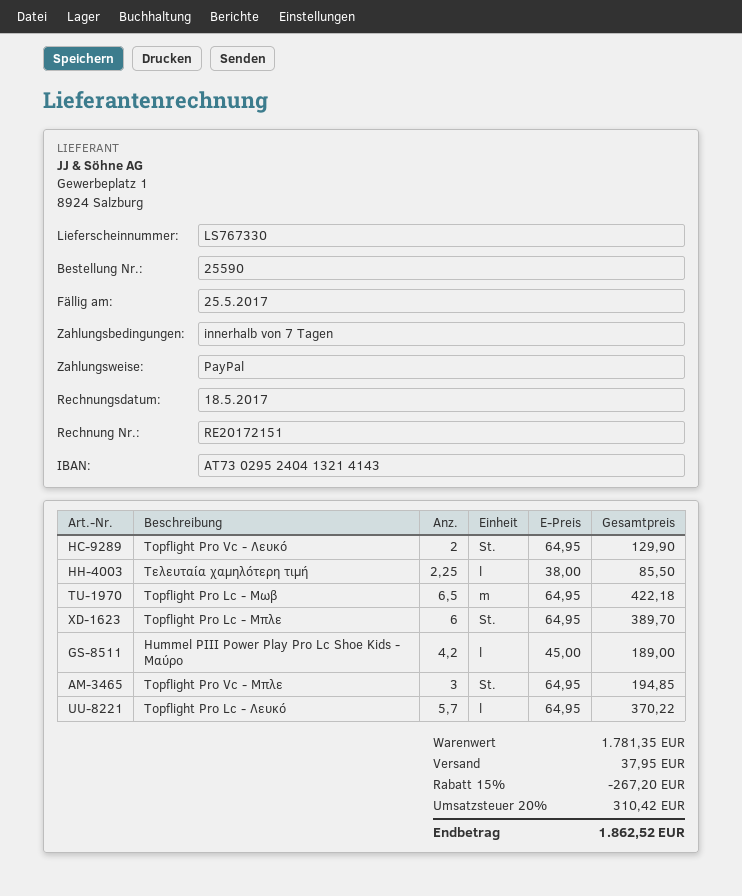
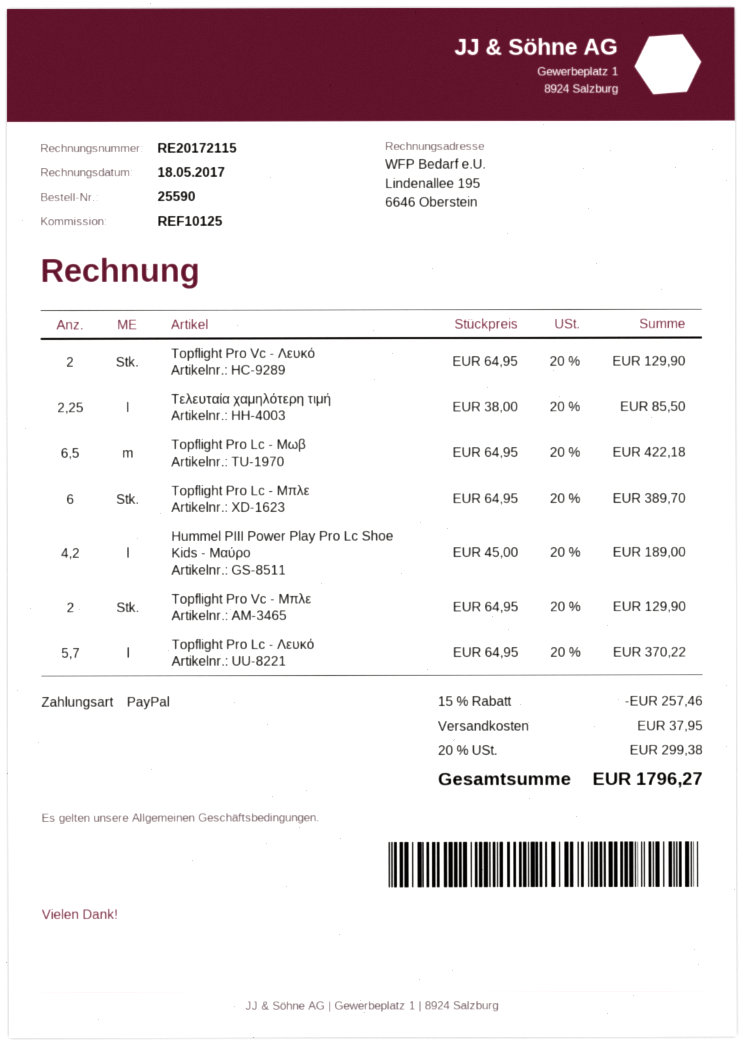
invoice number: RE20172151 -> RE20172115
Topflight Pro Vc - Μπλε: 3 x 64.95 = 194.85 -> 2 x 64.95 = 129.90
discount: 15% = 267.20 -> 15% = 257.46
tax: 20% = 310.42 -> 20% = 299.38
total: 1862.52 -> 1796.27

